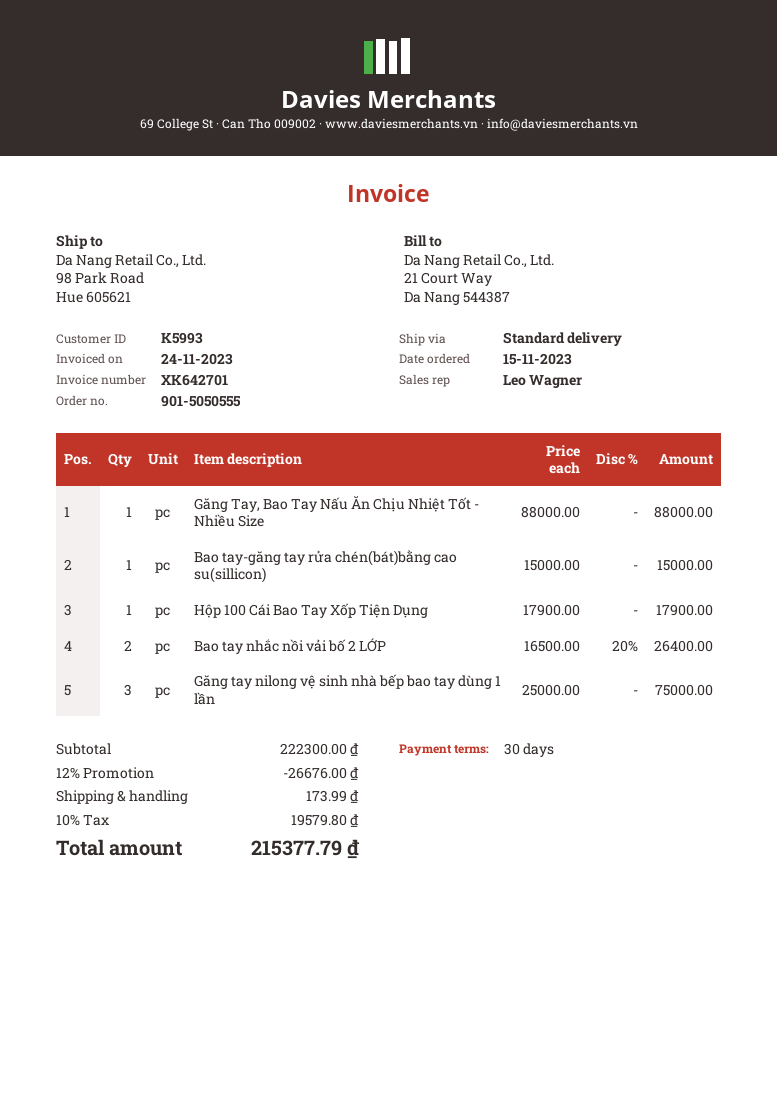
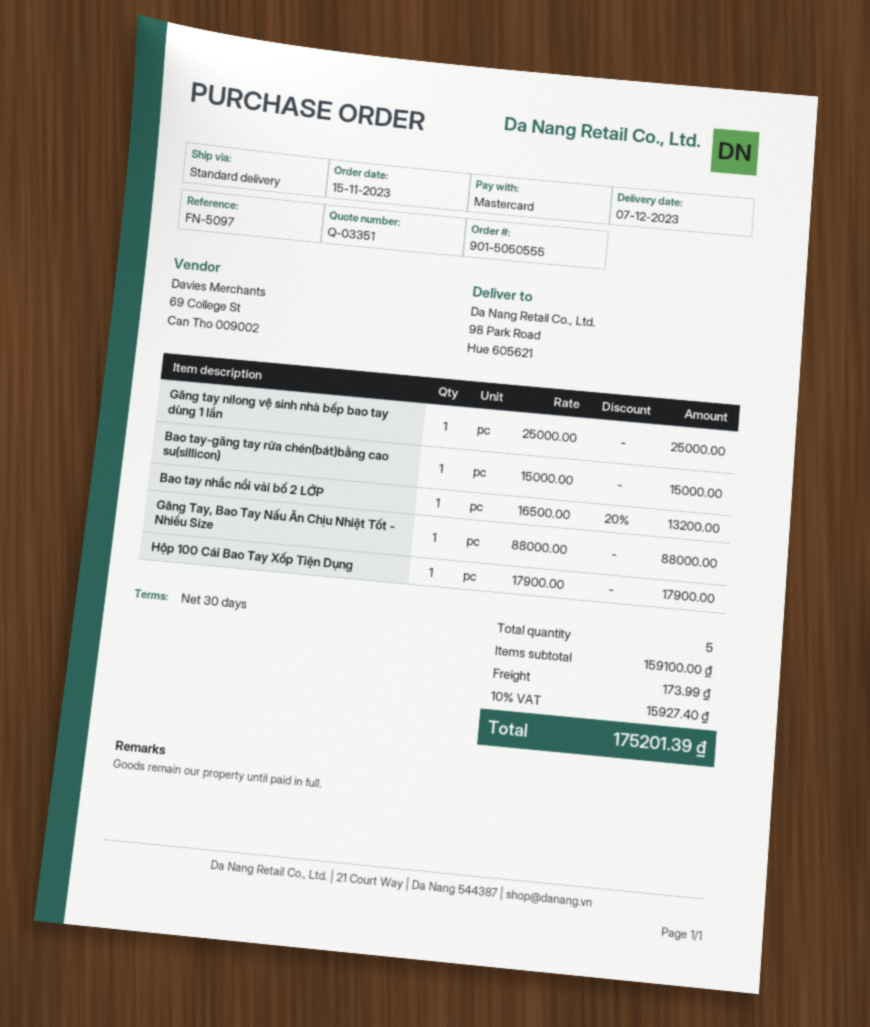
Bao tay nhắc nồi vải bố 2 LỚP: 2 x 16500.00 - 20% = 26400.00 -> 1 x 16500.00 - 20% = 13200.00
Găng tay nilong vệ sinh nhà bếp bao tay dùng 1 lần: 3 x 25000.00 = 75000.00 -> 1 x 25000.00 = 25000.00
subtotal: 222300.00 -> 159100.00
discount: 12% = 26676.00 -> none
tax: 10% = 19579.80 -> 10% = 15927.40
total: 215377.79 -> 175201.39

